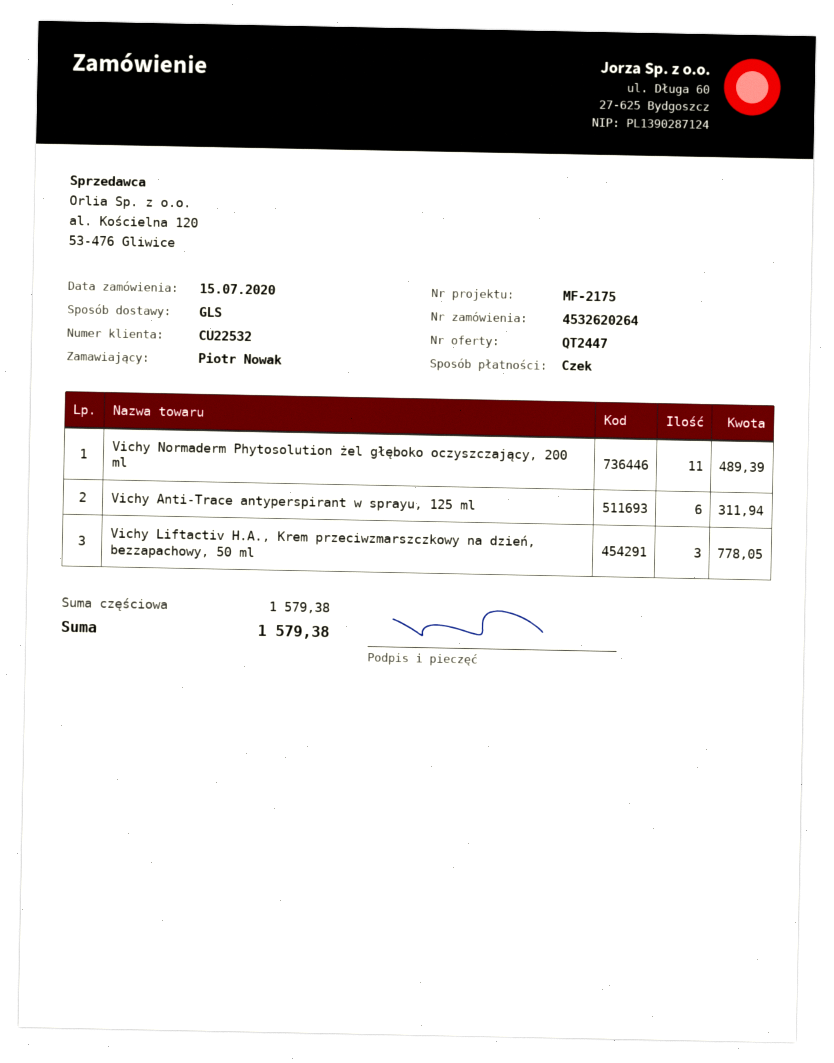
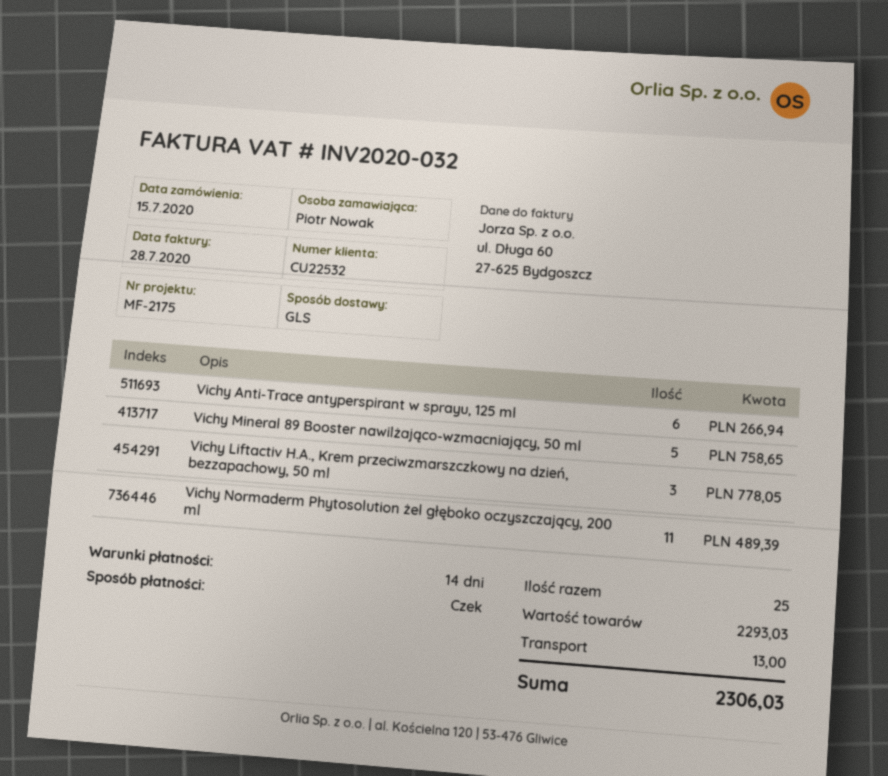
Vichy Anti-Trace antyperspirant w sprayu, 125 ml: 6 for 311.94 -> 6 for 266.94
Vichy Mineral 89 Booster nawilżająco-wzmacniający, 50 ml: none -> 5 for 758.65
subtotal: 1579.38 -> 2293.03
shipping: none -> 13.00
total: 1579.38 -> 2306.03

